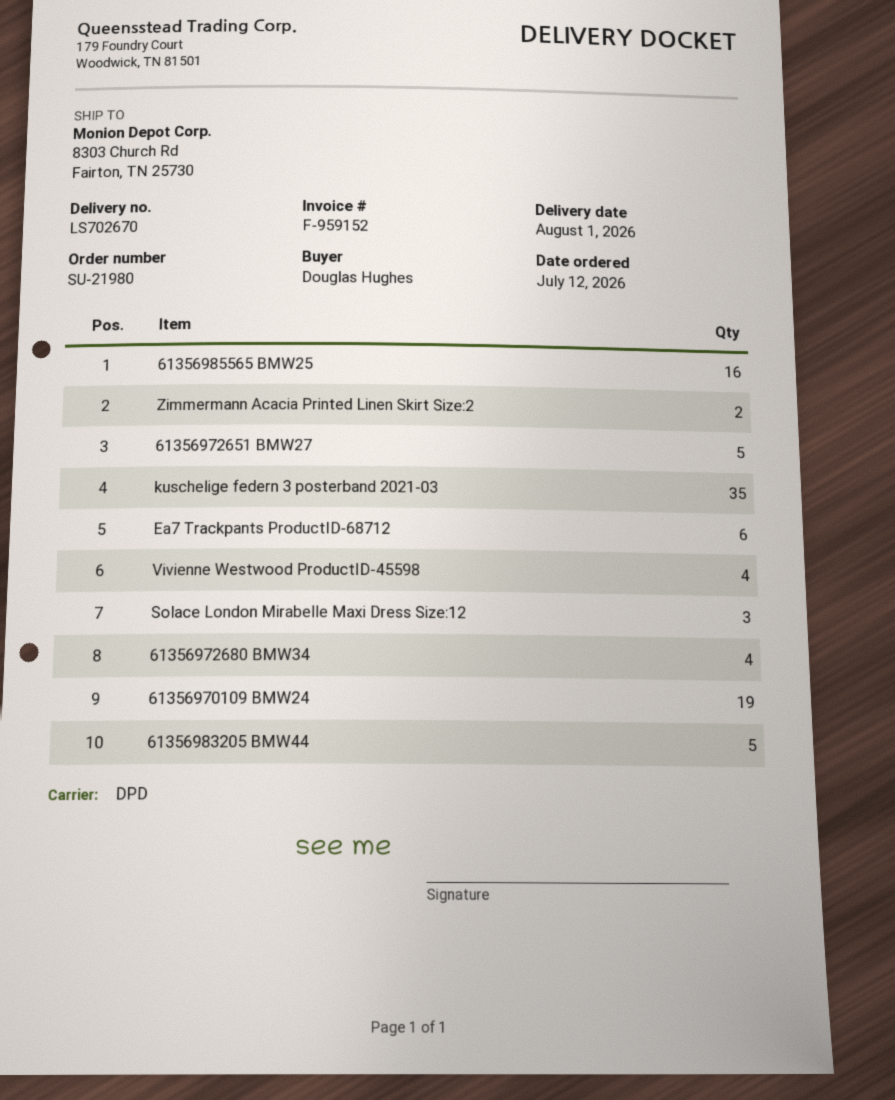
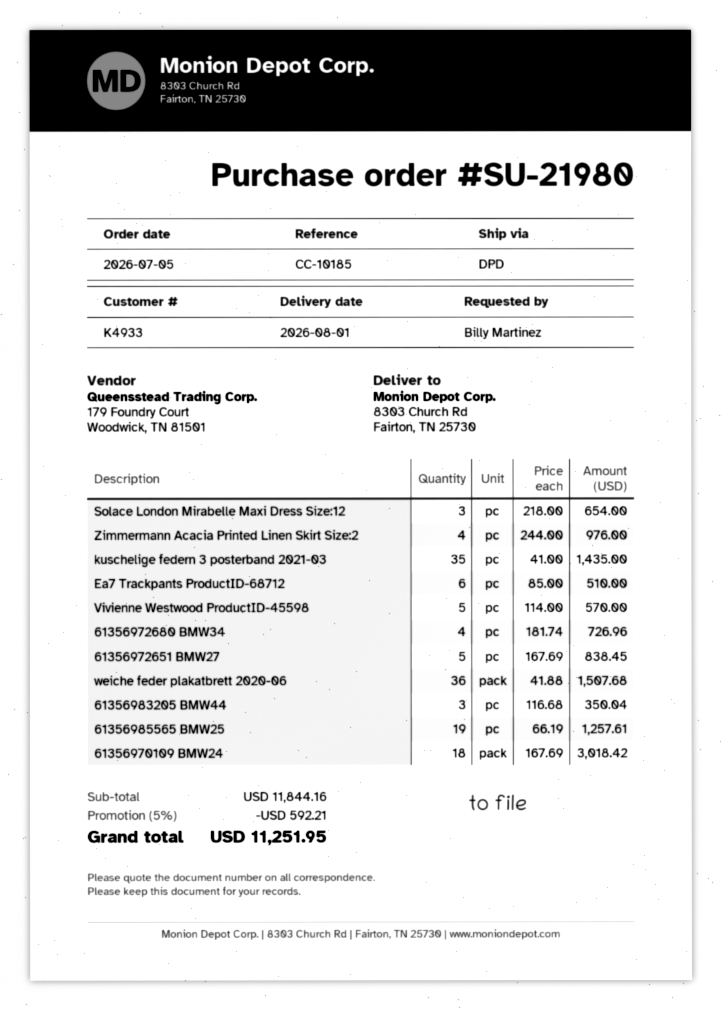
order date: 2026-07-12 -> 2026-07-05
ordered by: Douglas Hughes -> Billy Martinez
61356985565 BMW25: 16 -> 19
Zimmermann Acacia Printed Linen Skirt Size:2: 2 -> 4
Vivienne Westwood ProductID-45598: 4 -> 5
61356970109 BMW24: 19 -> 18
61356983205 BMW44: 5 -> 3
weiche feder plakatbrett 2020-06: none -> 36

